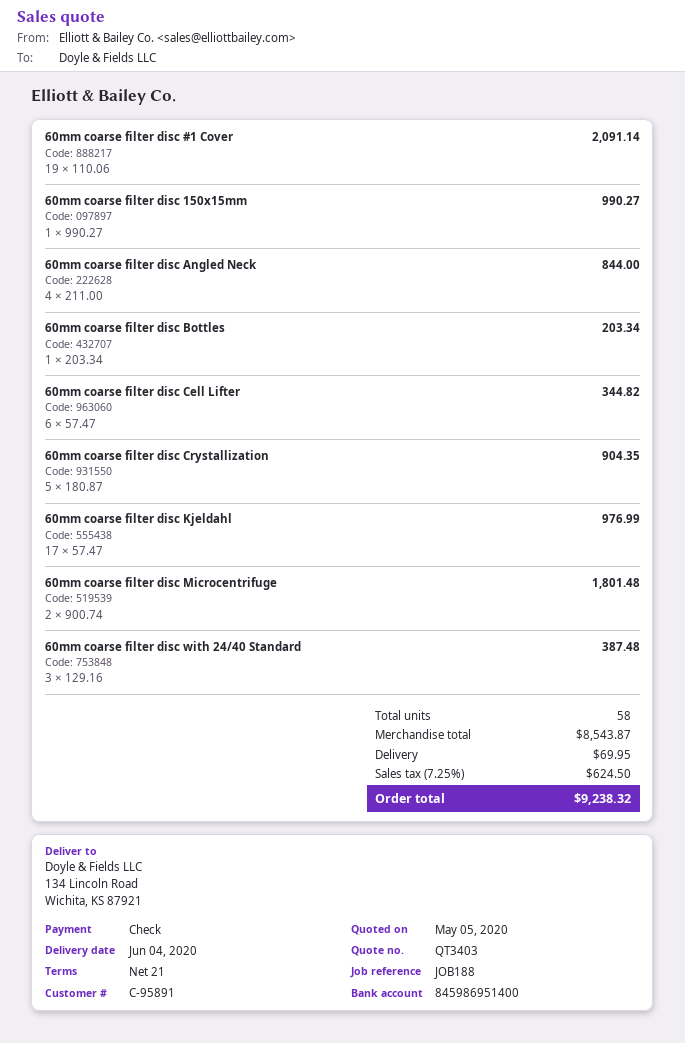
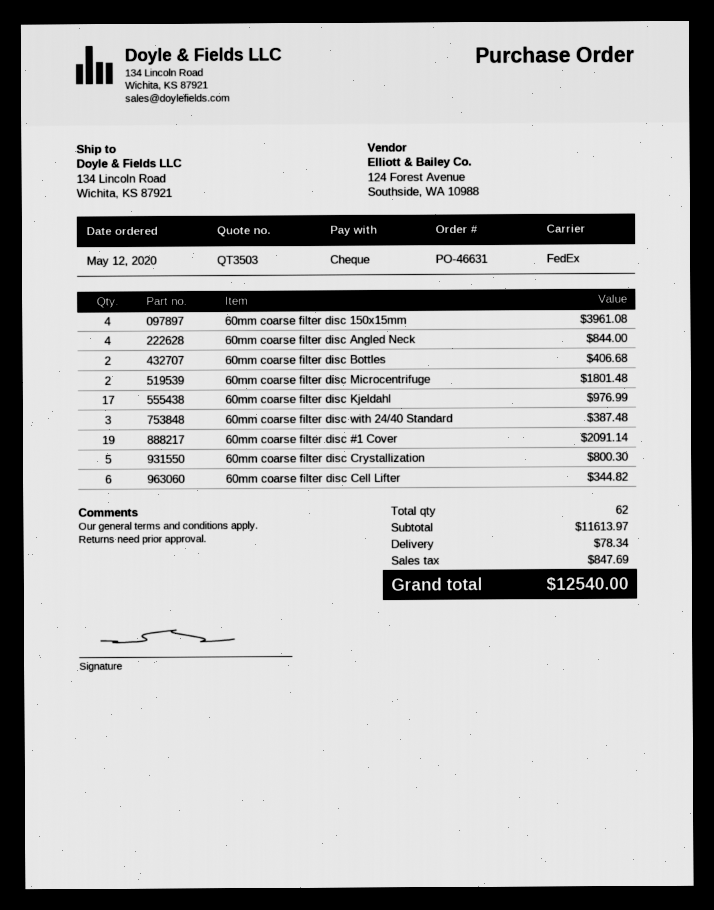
quote number: QT3403 -> QT3503
60mm coarse filter disc 150x15mm: 1 for 990.27 -> 4 for 3961.08
60mm coarse filter disc Bottles: 1 for 203.34 -> 2 for 406.68
60mm coarse filter disc Crystallization: 5 for 904.35 -> 5 for 800.30
total quantity: 58 -> 62
subtotal: 8543.87 -> 11613.97
shipping: 69.95 -> 78.34
tax: 624.50 -> 847.69
total: 9238.32 -> 12540.00

